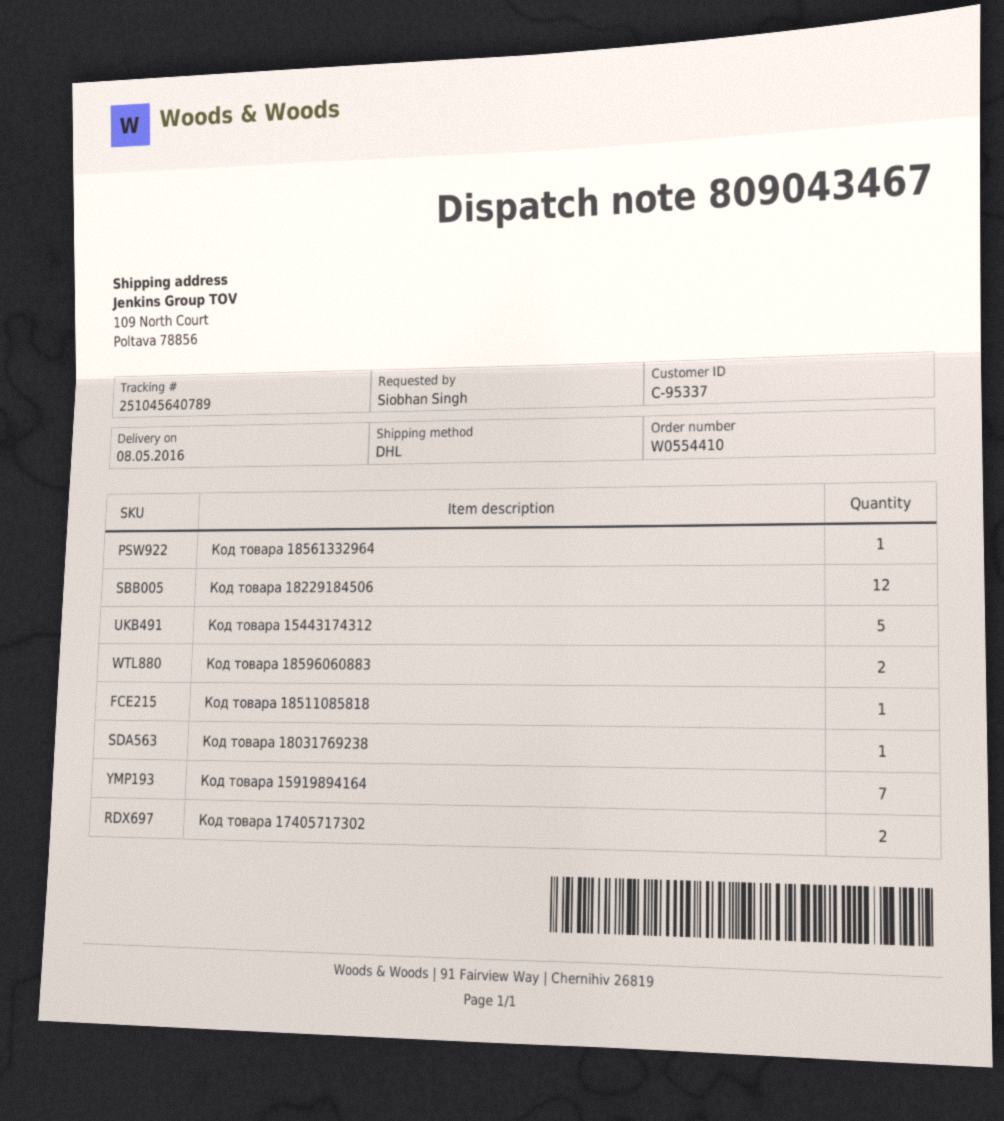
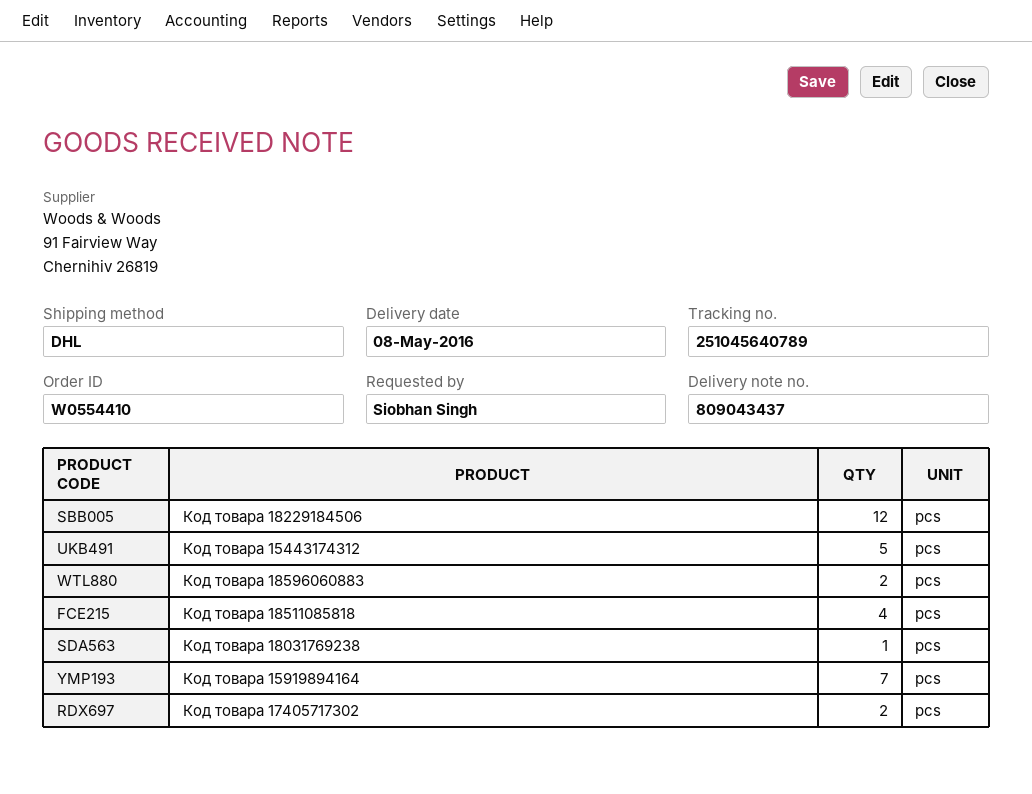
delivery note number: 809043467 -> 809043437
Код товара 18561332964: 1 -> none
Код товара 18511085818: 1 -> 4

